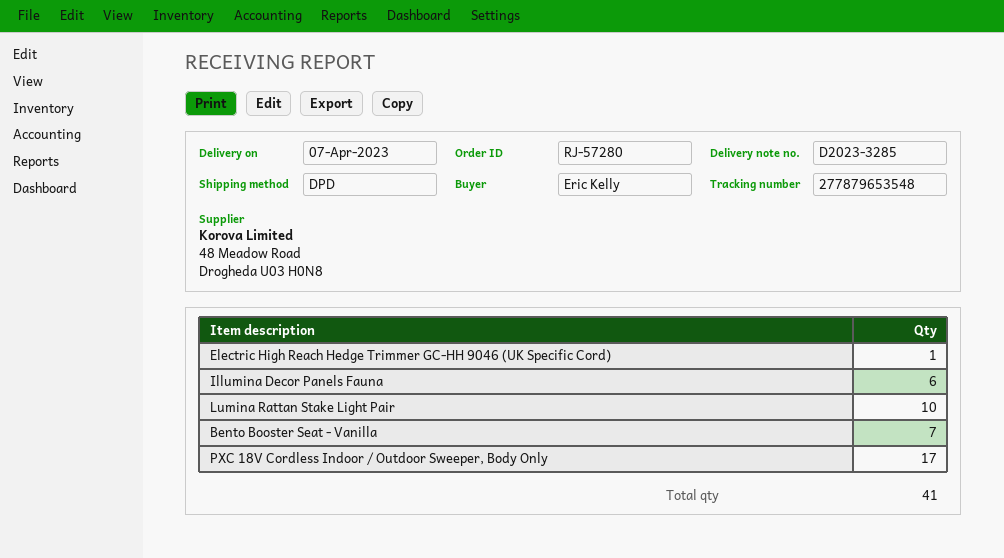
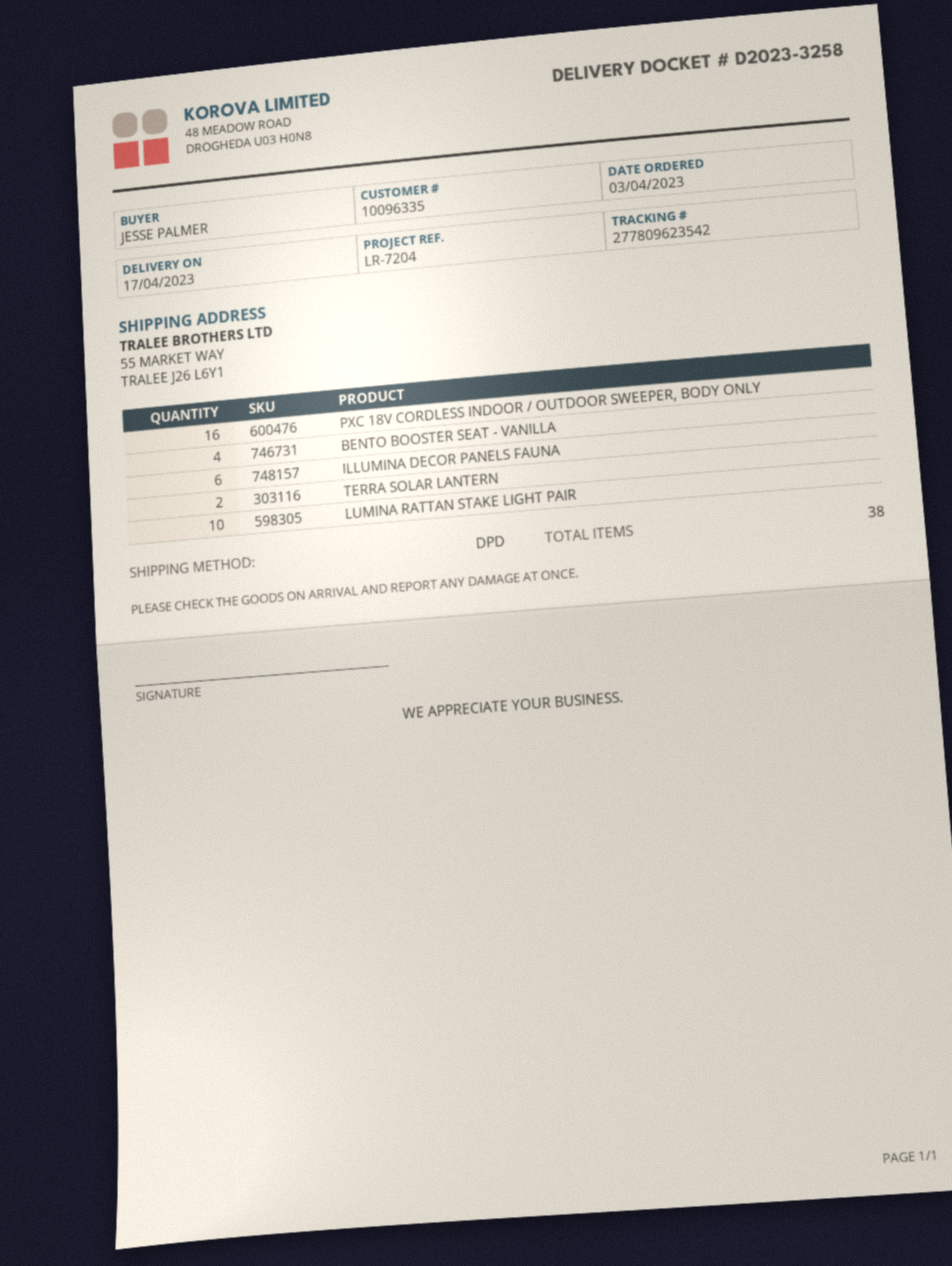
delivery note number: D2023-3285 -> D2023-3258
delivery date: 2023-04-07 -> 2023-04-17
ordered by: Eric Kelly -> JESSE PALMER
tracking number: 277879653548 -> 277809623542
Electric High Reach Hedge Trimmer GC-HH 9046 (UK Specific Cord): 1 -> none
Bento Booster Seat - Vanilla: 7 -> 4
PXC 18V Cordless Indoor / Outdoor Sweeper, Body Only: 17 -> 16
TERRA SOLAR LANTERN: none -> 2
total quantity: 41 -> 38

